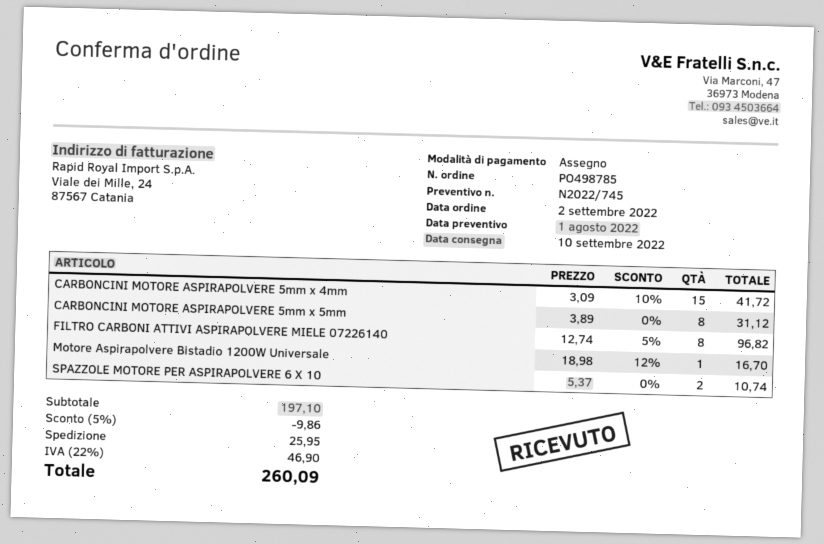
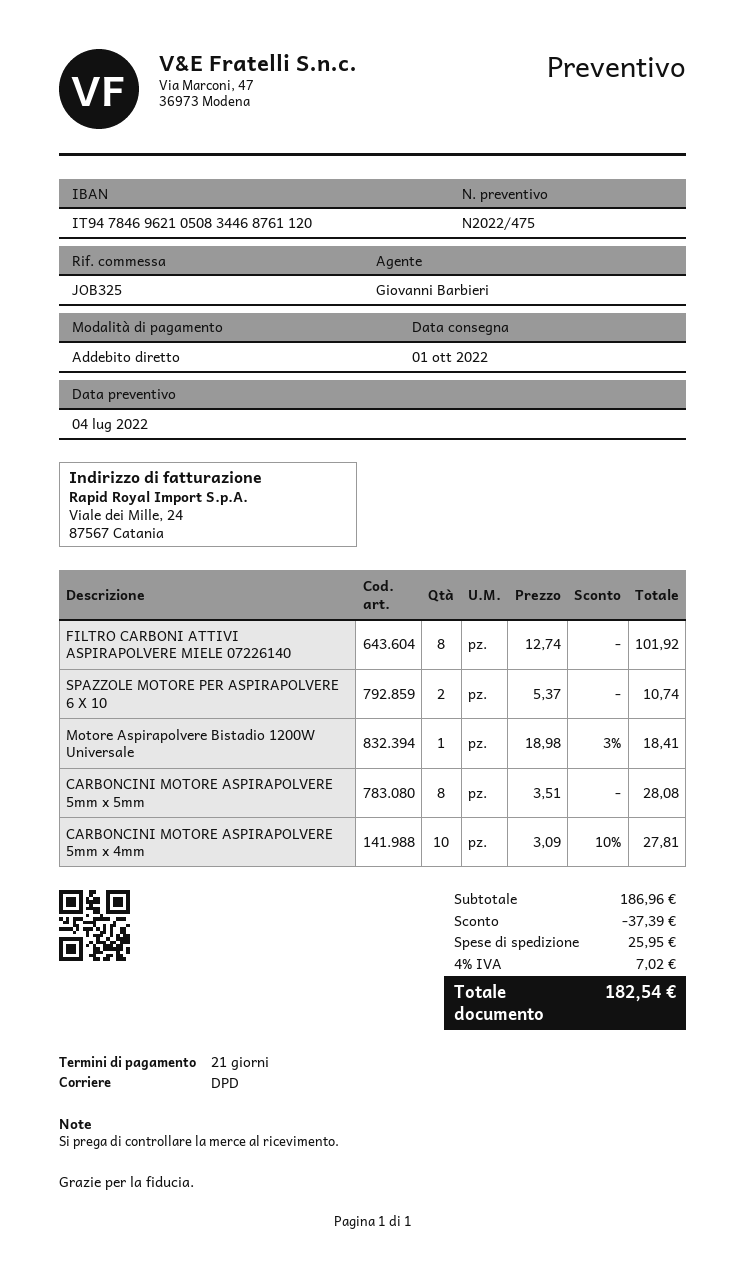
quote number: N2022/745 -> N2022/475
quote date: 2022-08-01 -> 2022-07-04
delivery date: 2022-09-10 -> 2022-10-01
payment method: cheque -> direct debit
CARBONCINI MOTORE ASPIRAPOLVERE 5mm x 4mm: 15 x 3.09 - 10% = 41.72 -> 10 x 3.09 - 10% = 27.81
CARBONCINI MOTORE ASPIRAPOLVERE 5mm x 5mm: 8 x 3.89 = 31.12 -> 8 x 3.51 = 28.08
FILTRO CARBONI ATTIVI ASPIRAPOLVERE MIELE 07226140: 8 x 12.74 - 5% = 96.82 -> 8 x 12.74 = 101.92
Motore Aspirapolvere Bistadio 1200W Universale: 1 x 18.98 - 12% = 16.70 -> 1 x 18.98 - 3% = 18.41
subtotal: 197.10 -> 186.96
discount: 9.86 -> 37.39
tax: 22% = 46.90 -> 4% = 7.02
total: 260.09 -> 182.54

